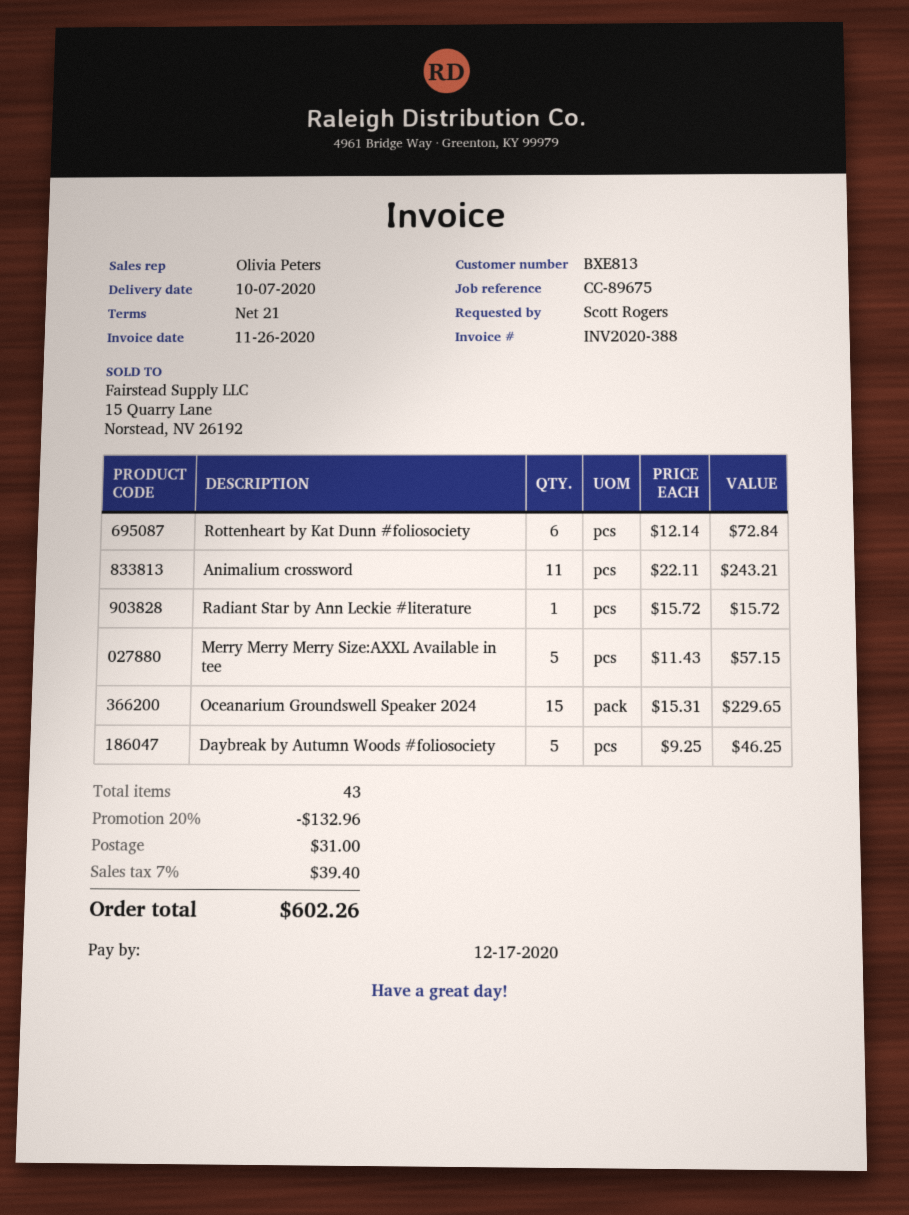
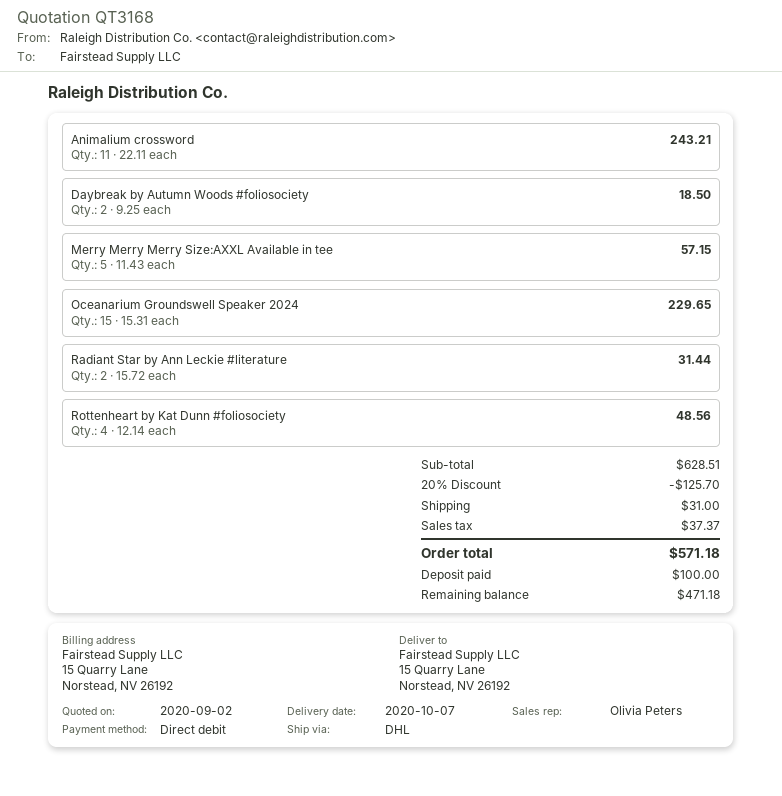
Rottenheart by Kat Dunn #foliosociety: 6 x 12.14 = 72.84 -> 4 x 12.14 = 48.56
Radiant Star by Ann Leckie #literature: 1 x 15.72 = 15.72 -> 2 x 15.72 = 31.44
Daybreak by Autumn Woods #foliosociety: 5 x 9.25 = 46.25 -> 2 x 9.25 = 18.50
discount: 20% = 132.96 -> 20% = 125.70
tax: 39.40 -> 37.37
total: 602.26 -> 571.18

